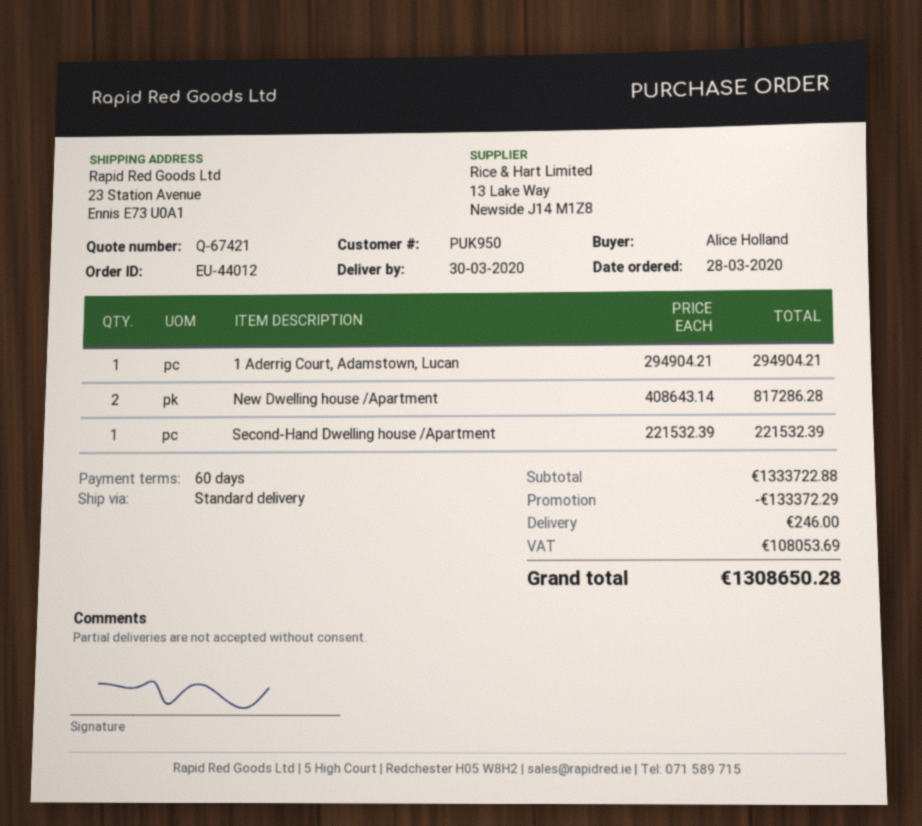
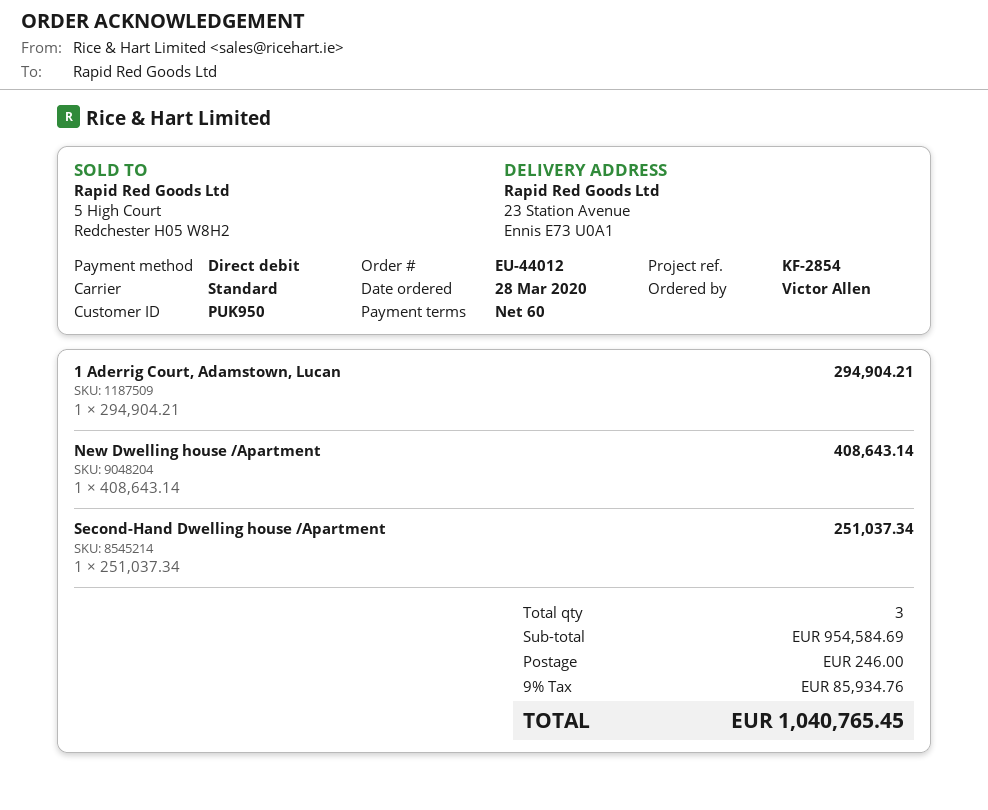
ordered by: Alice Holland -> Victor Allen
New Dwelling house /Apartment: 2 x 408643.14 = 817286.28 -> 1 x 408643.14 = 408643.14
Second-Hand Dwelling house /Apartment: 1 x 221532.39 = 221532.39 -> 1 x 251037.34 = 251037.34
subtotal: 1333722.88 -> 954584.69
discount: 133372.29 -> none
tax: 108053.69 -> 85934.76
total: 1308650.28 -> 1040765.45

